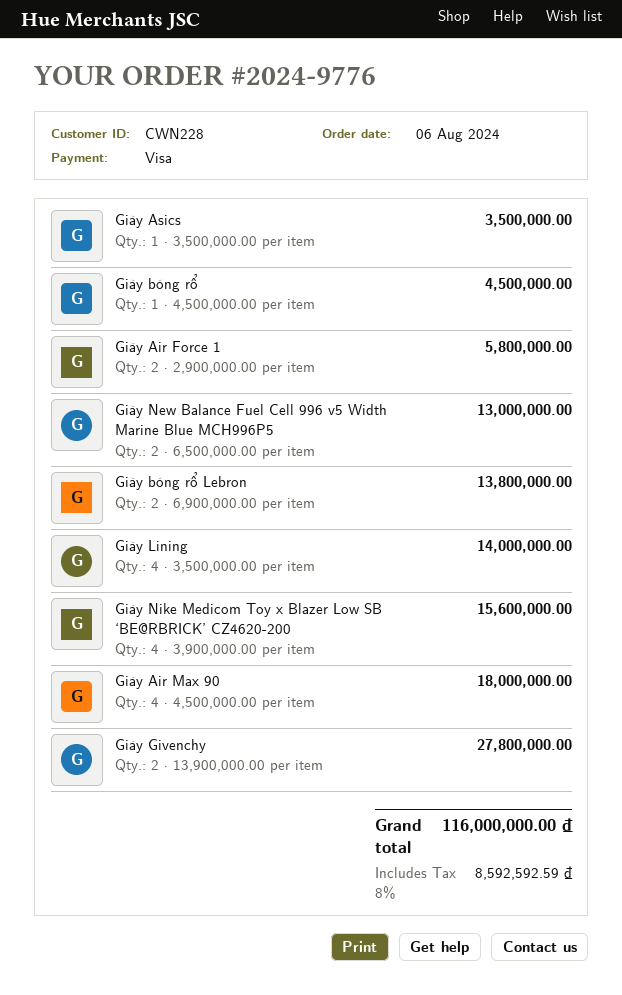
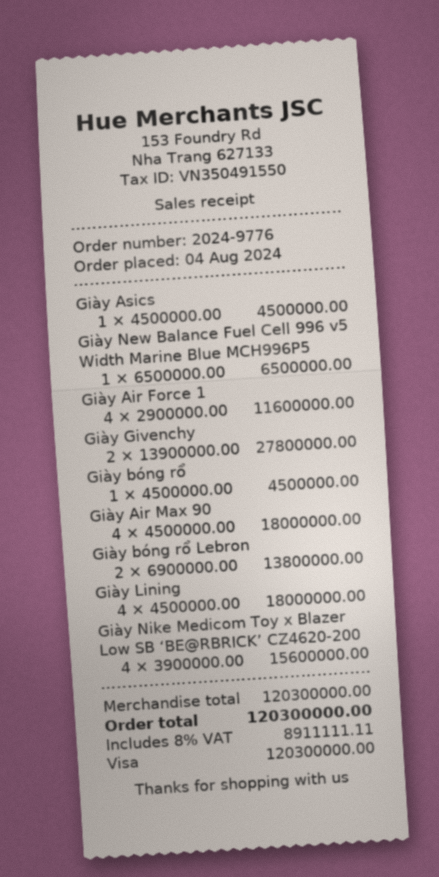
order date: 2024-08-06 -> 2024-08-04
Giày Asics: 1 x 3500000.00 = 3500000.00 -> 1 x 4500000.00 = 4500000.00
Giày Air Force 1: 2 x 2900000.00 = 5800000.00 -> 4 x 2900000.00 = 11600000.00
Giày New Balance Fuel Cell 996 v5 Width Marine Blue MCH996P5: 2 x 6500000.00 = 13000000.00 -> 1 x 6500000.00 = 6500000.00
Giày Lining: 4 x 3500000.00 = 14000000.00 -> 4 x 4500000.00 = 18000000.00
tax: 8% = 8592592.59 -> 8% = 8911111.11
total: 116000000.00 -> 120300000.00

